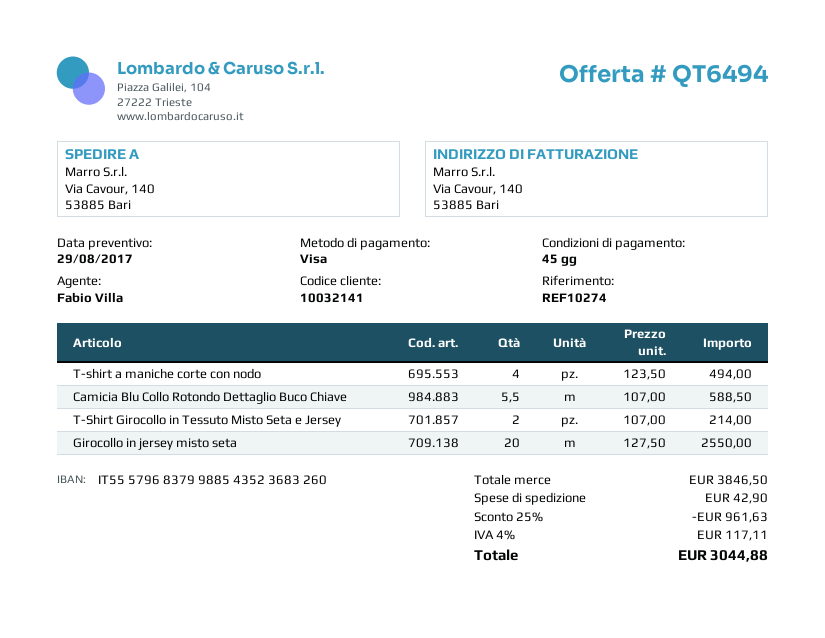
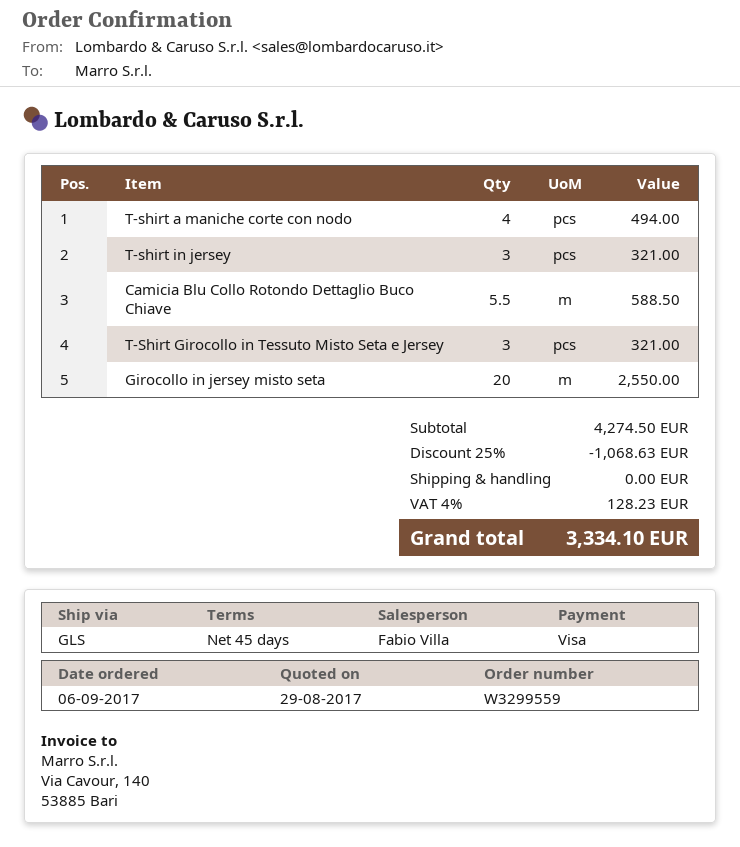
T-Shirt Girocollo in Tessuto Misto Seta e Jersey: 2 for 214.00 -> 3 for 321.00
T-shirt in jersey: none -> 3 for 321.00
subtotal: 3846.50 -> 4274.50
discount: 25% = 961.63 -> 25% = 1068.63
shipping: 42.90 -> 0.00
tax: 4% = 117.11 -> 4% = 128.23
total: 3044.88 -> 3334.10

